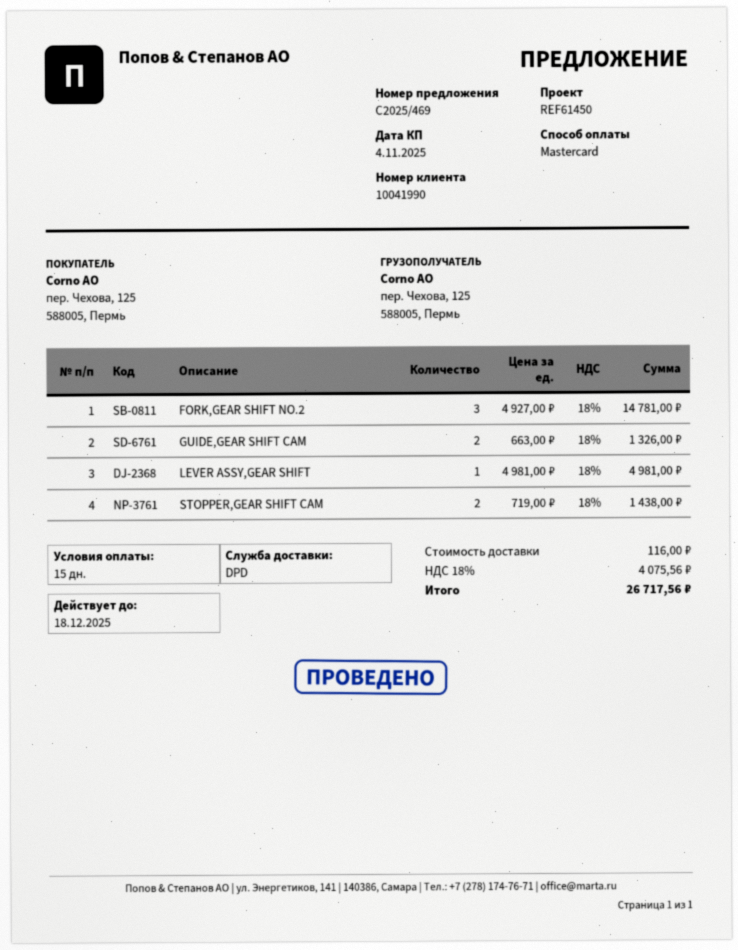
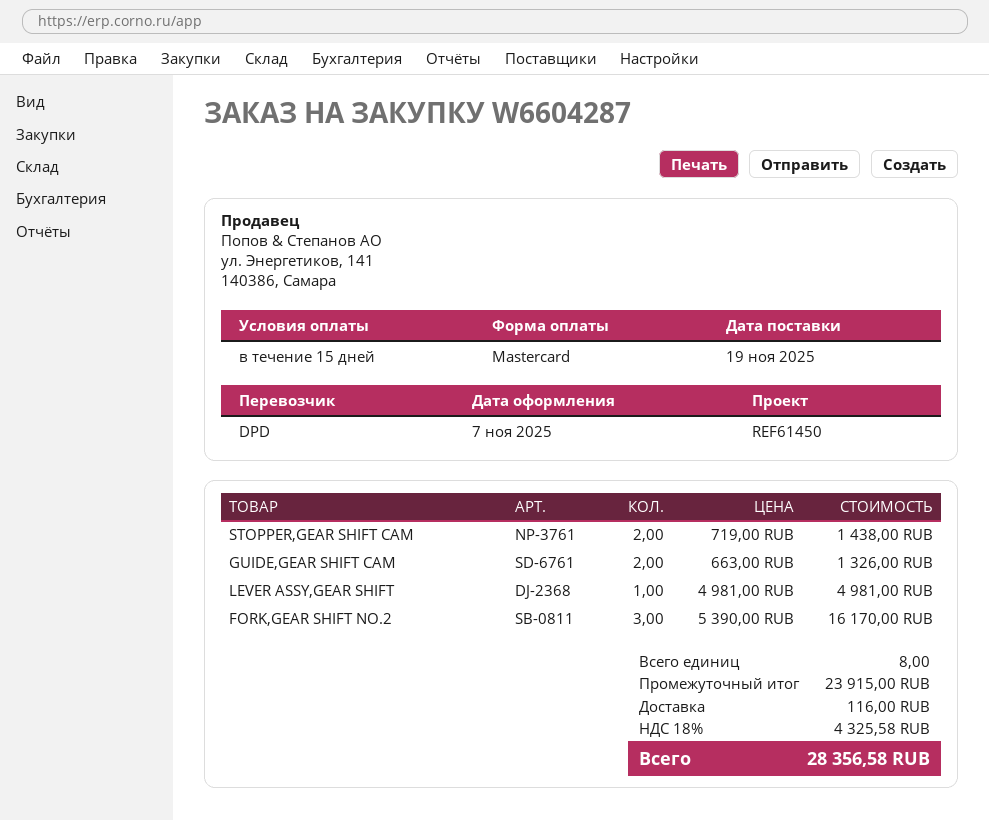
FORK,GEAR SHIFT NO.2: 3 x 4927.00 = 14781.00 -> 3 x 5390.00 = 16170.00
tax: 18% = 4075.56 -> 18% = 4325.58
total: 26717.56 -> 28356.58

